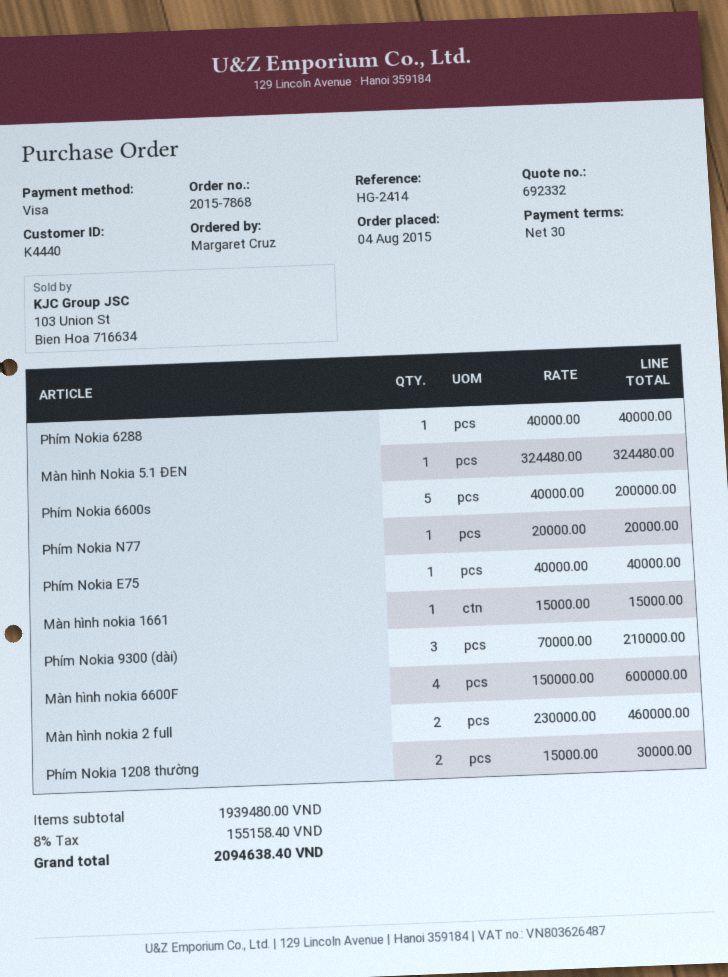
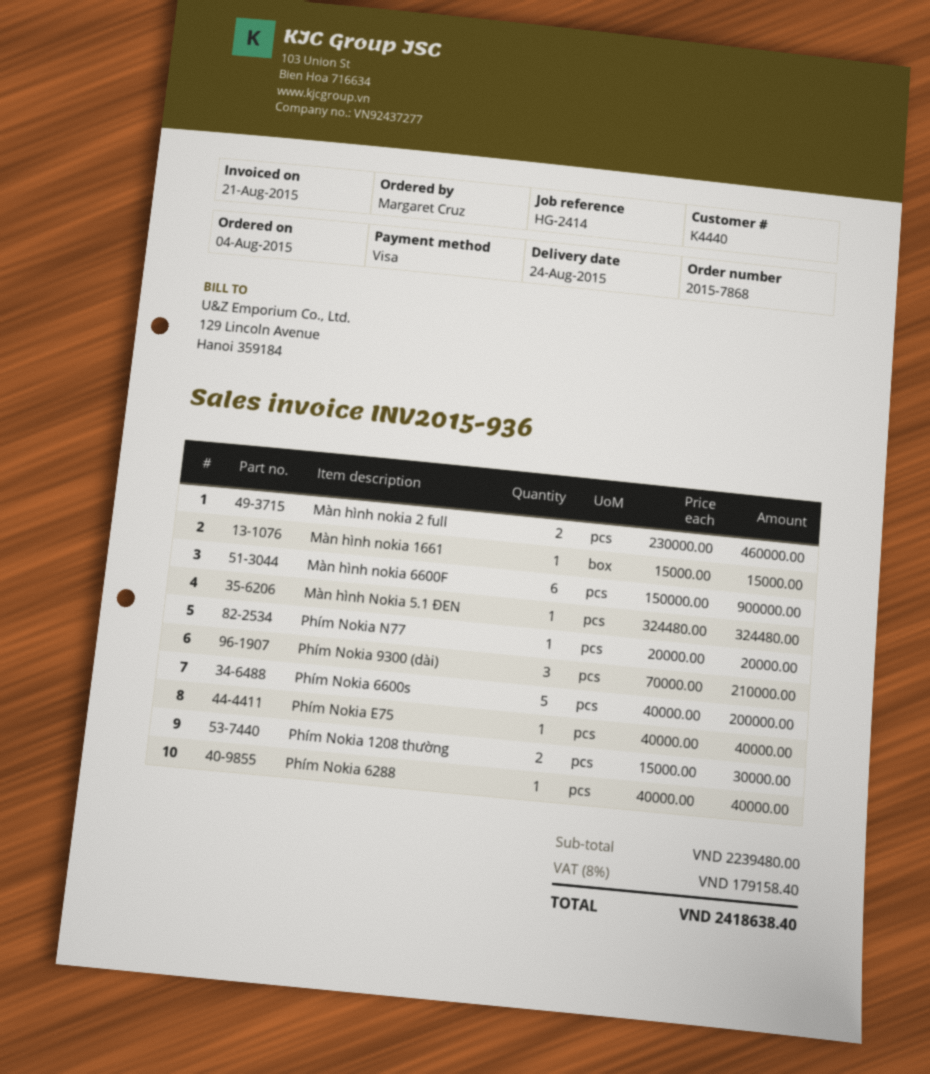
Màn hình nokia 6600F: 4 x 150000.00 = 600000.00 -> 6 x 150000.00 = 900000.00
subtotal: 1939480.00 -> 2239480.00
tax: 8% = 155158.40 -> 8% = 179158.40
total: 2094638.40 -> 2418638.40

